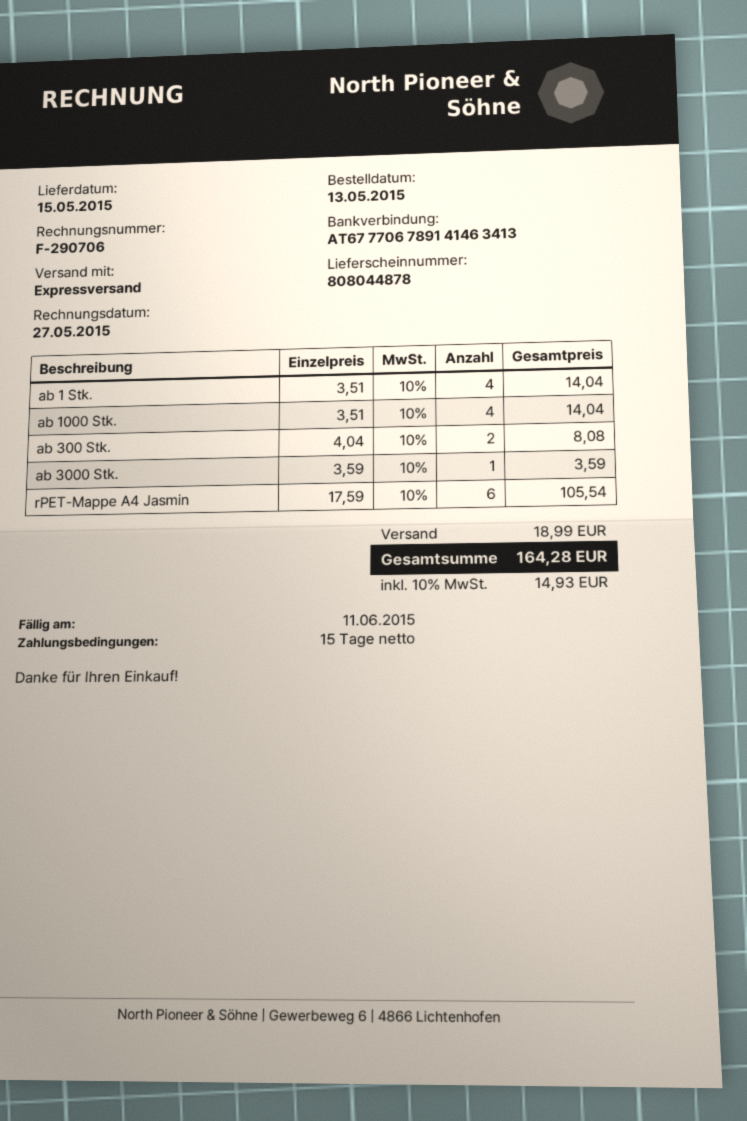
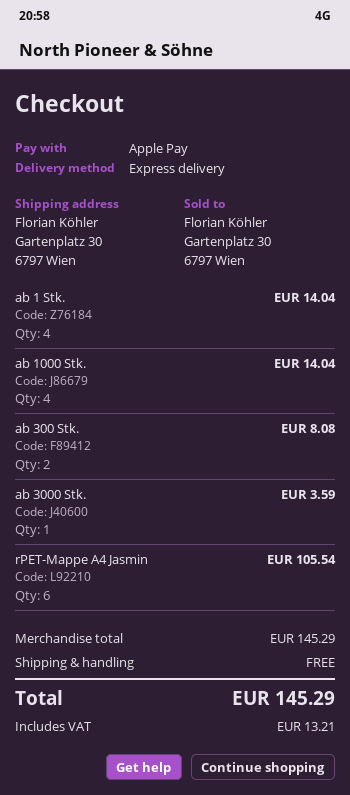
shipping: 18.99 -> 0.00
tax: 14.93 -> 13.21
total: 164.28 -> 145.29

